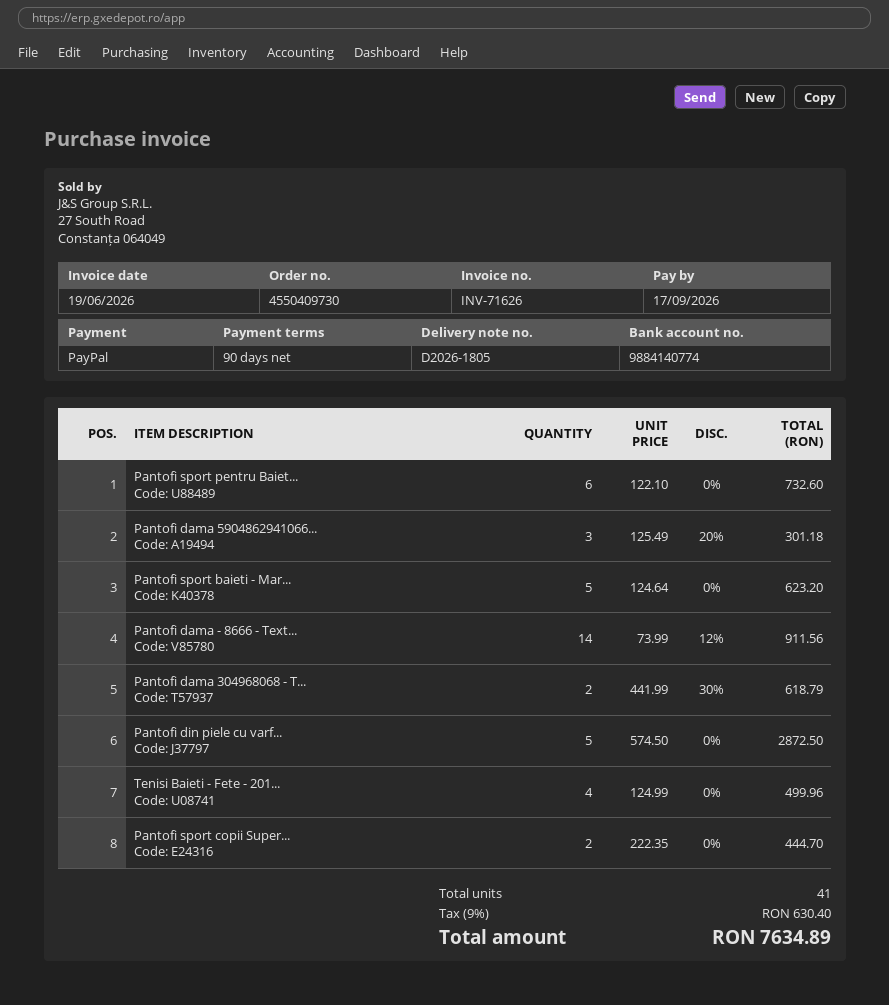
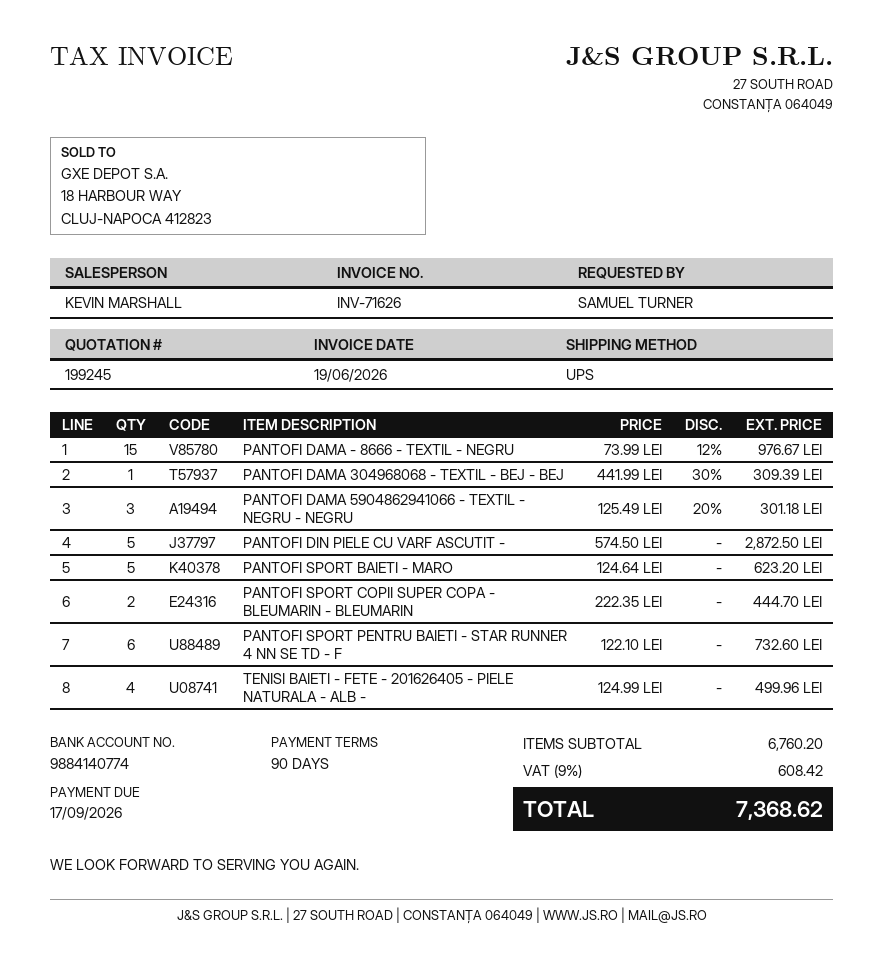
Pantofi dama - 8666 - Text...: 14 x 73.99 - 12% = 911.56 -> 15 x 73.99 - 12% = 976.67
Pantofi dama 304968068 - T...: 2 x 441.99 - 30% = 618.79 -> 1 x 441.99 - 30% = 309.39
tax: 9% = 630.40 -> 9% = 608.42
total: 7634.89 -> 7368.62

